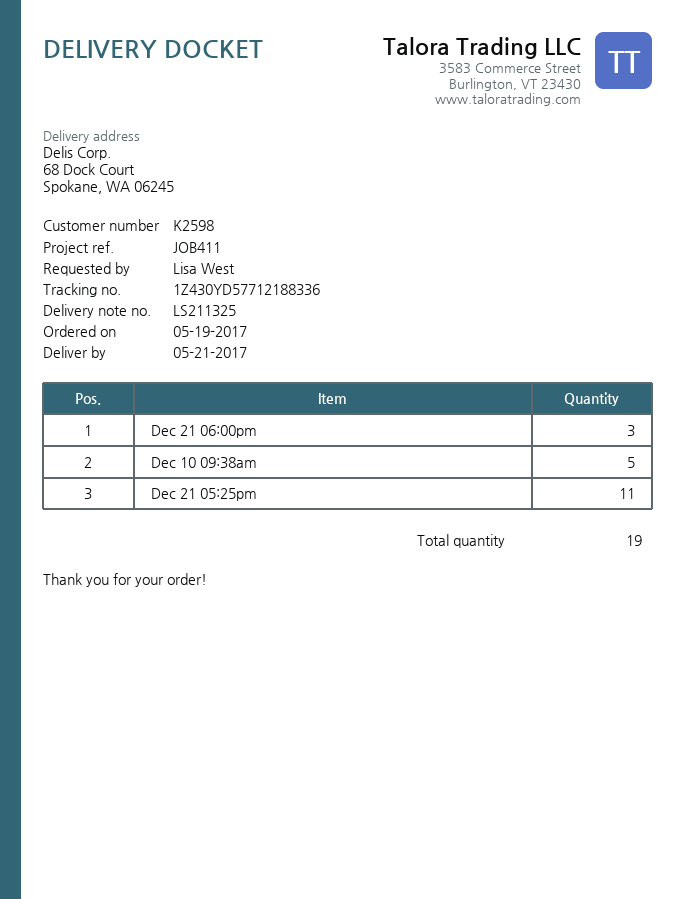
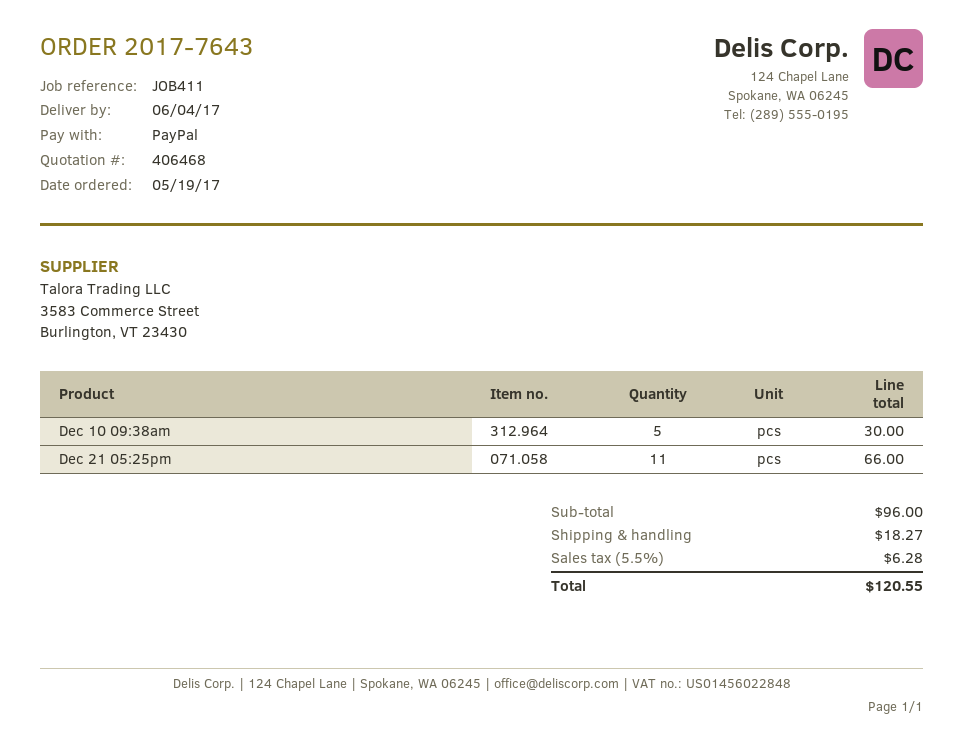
delivery date: 2017-05-21 -> 2017-06-04
Dec 21 06:00pm: 3 -> none

